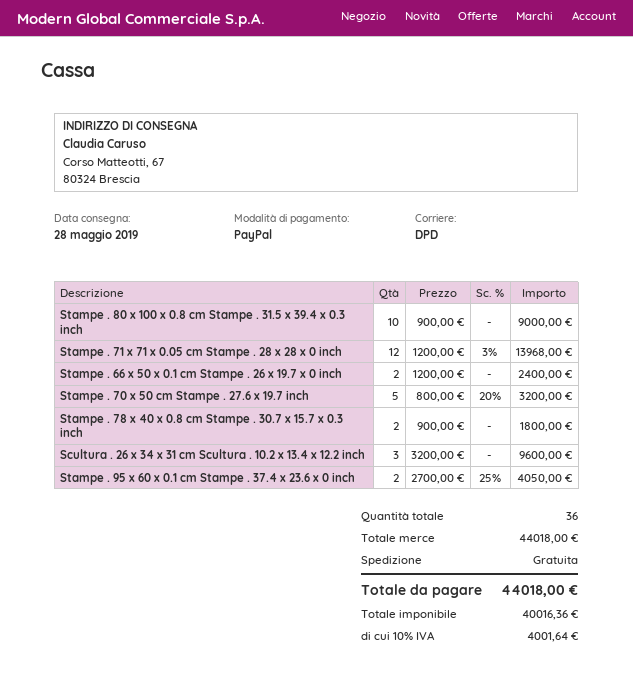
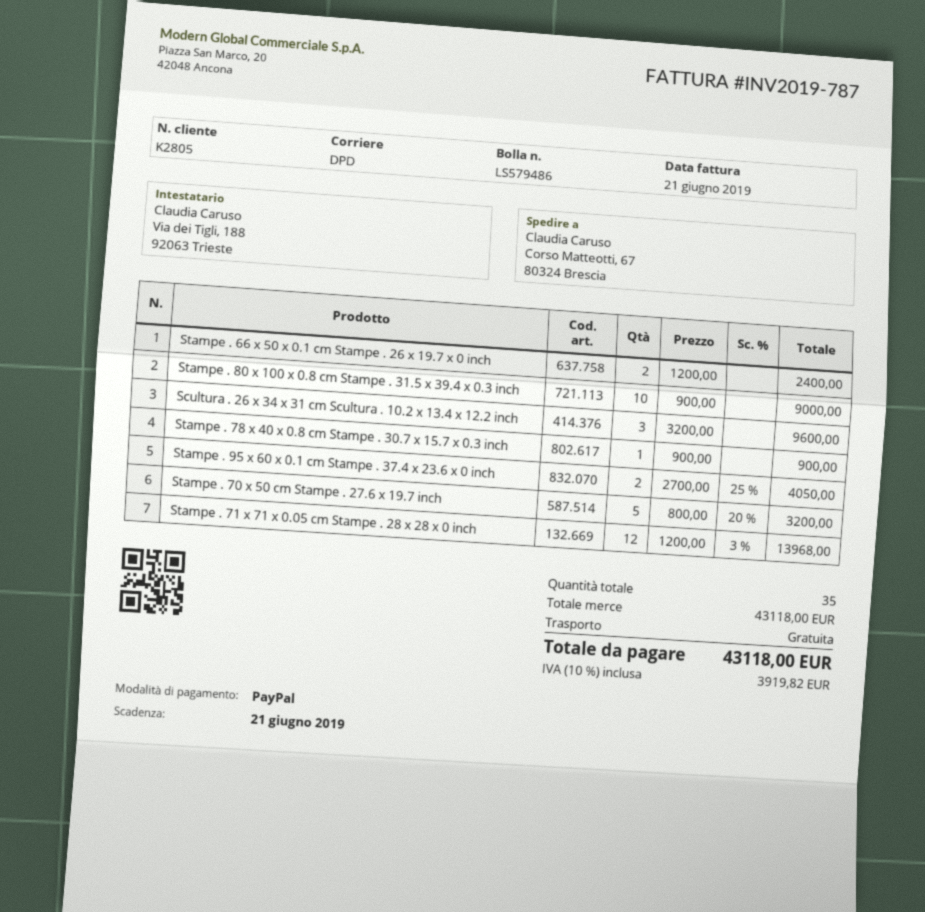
Stampe . 78 x 40 x 0.8 cm Stampe . 30.7 x 15.7 x 0.3 inch: 2 x 900.00 = 1800.00 -> 1 x 900.00 = 900.00
total quantity: 36 -> 35
subtotal: 44018.00 -> 43118.00
tax: 10% = 4001.64 -> 10% = 3919.82
total: 44018.00 -> 43118.00

